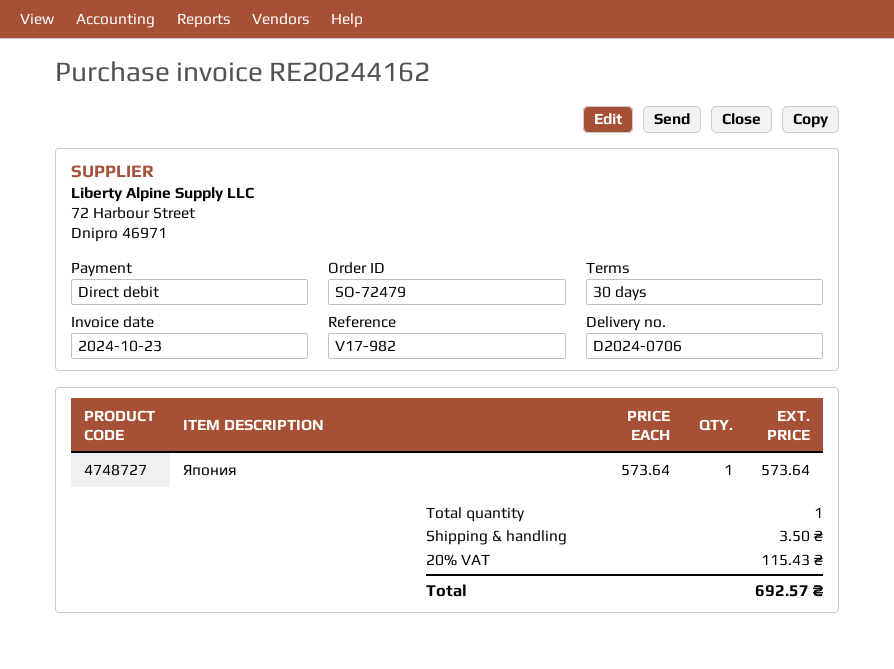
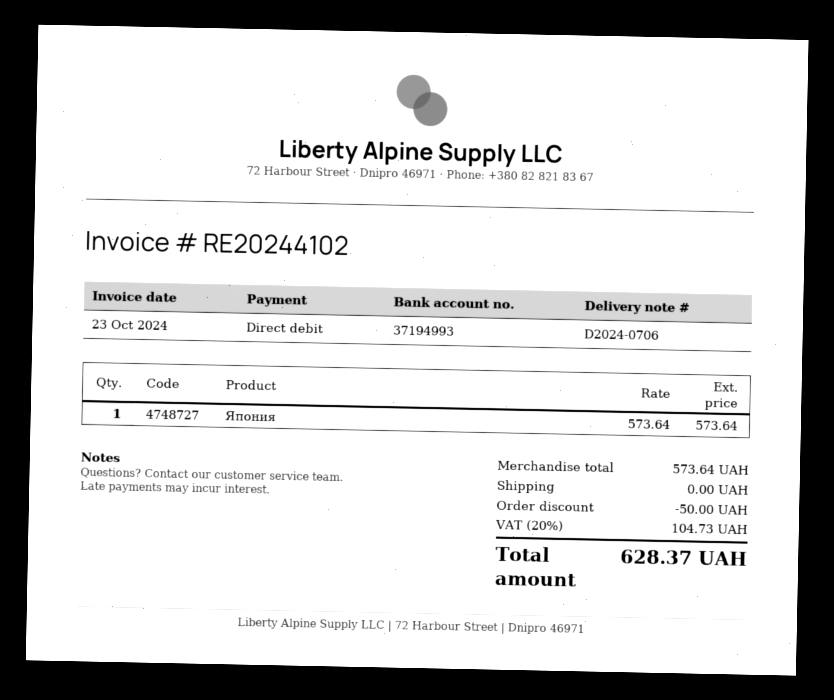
invoice number: RE20244162 -> RE20244102
discount: none -> 50.00
shipping: 3.50 -> 0.00
tax: 20% = 115.43 -> 20% = 104.73
total: 692.57 -> 628.37

